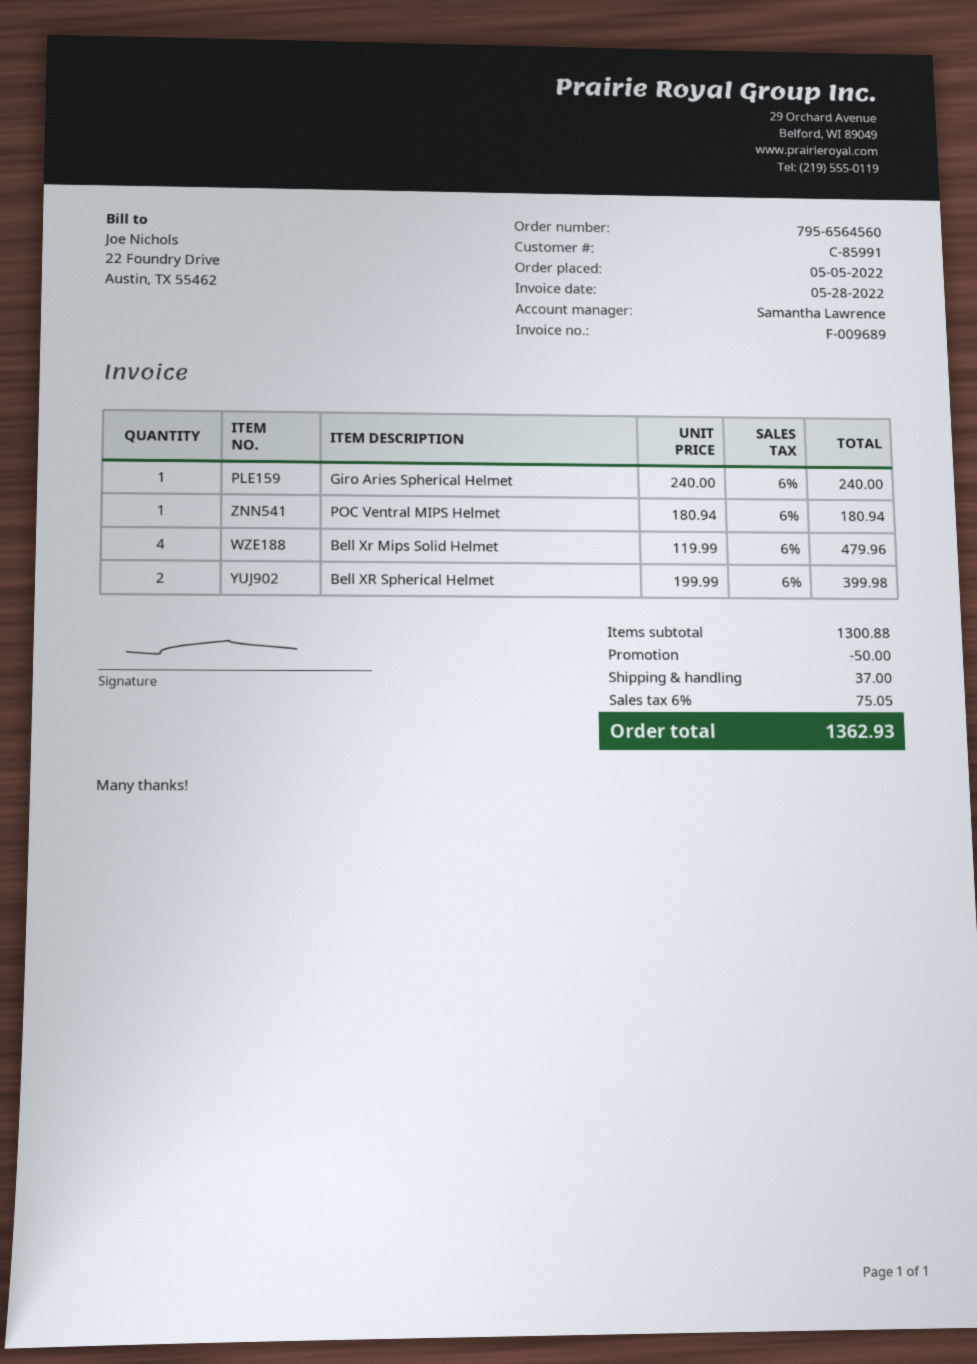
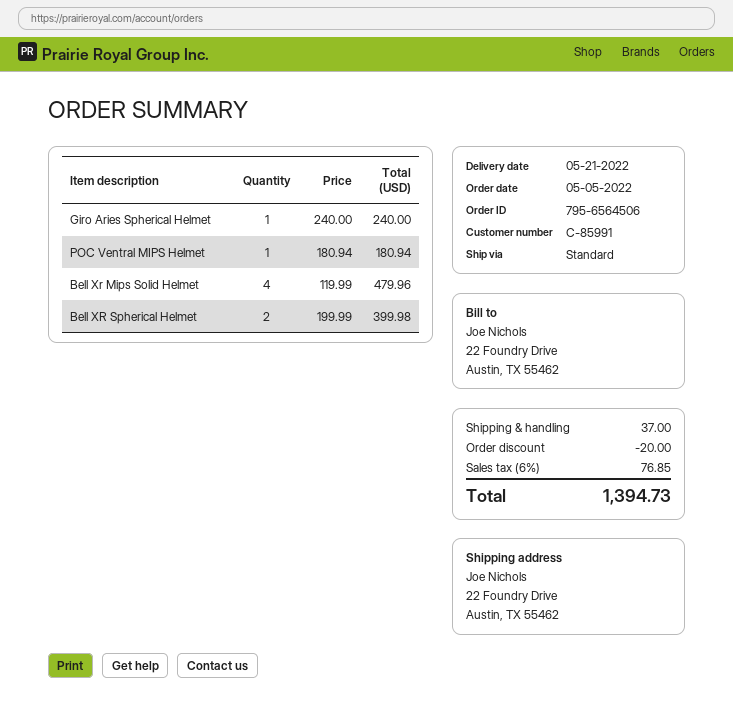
order number: 795-6564560 -> 795-6564506
discount: 50.00 -> 20.00
tax: 6% = 75.05 -> 6% = 76.85
total: 1362.93 -> 1394.73

